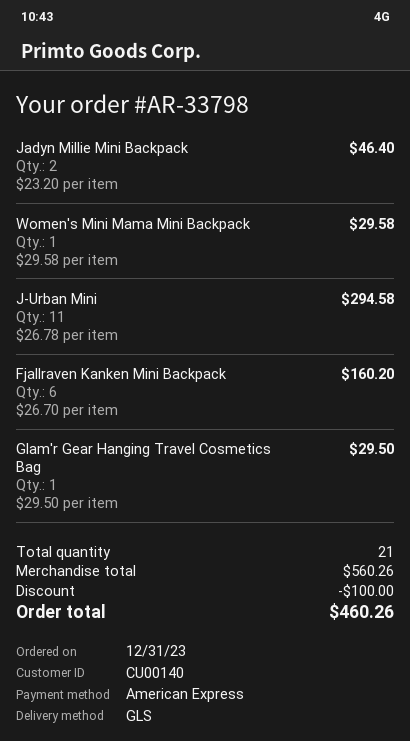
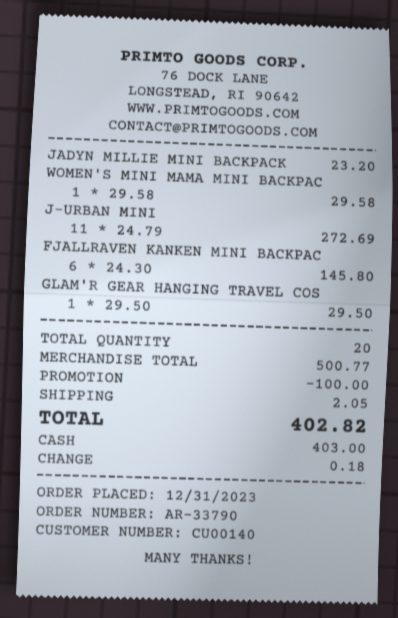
order number: AR-33798 -> AR-33790
payment method: American Express -> cash
Jadyn Millie Mini Backpack: 2 x 23.20 = 46.40 -> 1 x 23.20 = 23.20
J-Urban Mini: 11 x 26.78 = 294.58 -> 11 x 24.79 = 272.69
Fjallraven Kanken Mini Backpack: 6 x 26.70 = 160.20 -> 6 x 24.30 = 145.80
total quantity: 21 -> 20
subtotal: 560.26 -> 500.77
shipping: none -> 2.05
total: 460.26 -> 402.82

